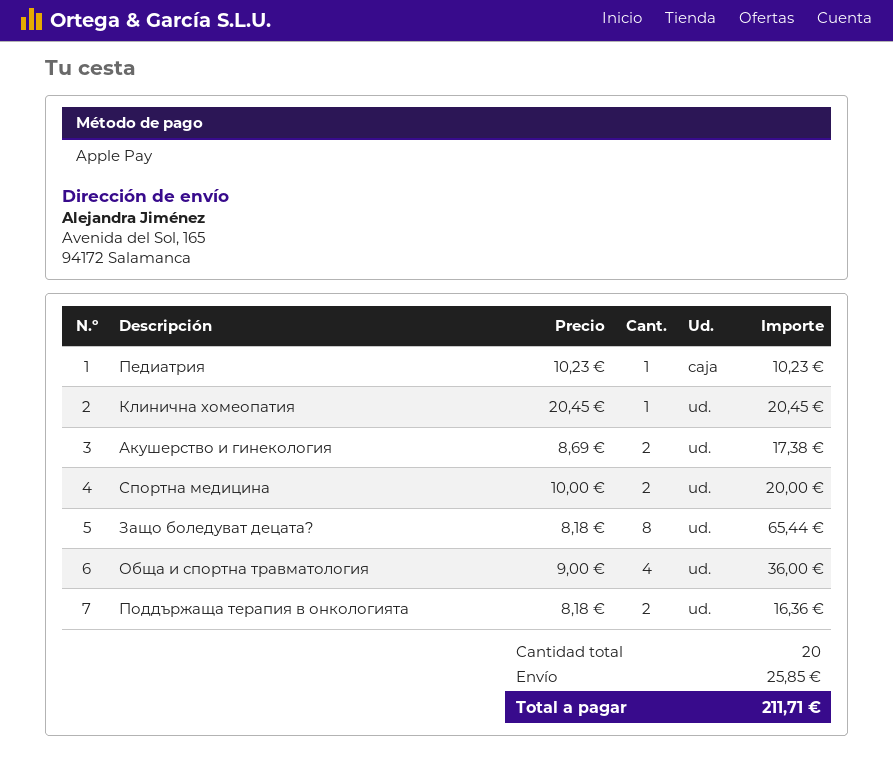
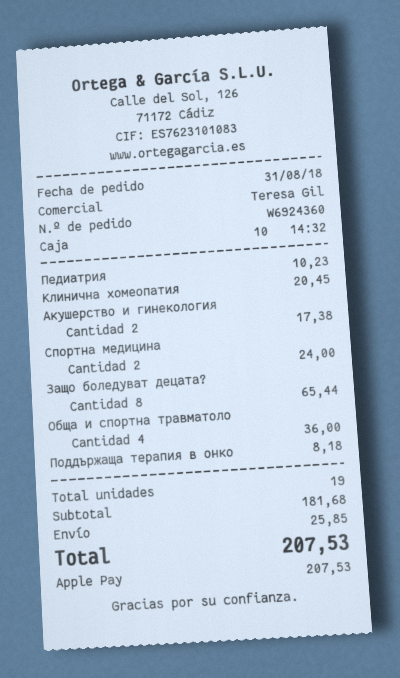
Спортна медицина: 2 for 20.00 -> 2 for 24.00
Поддържаща терапия в онкологията: 2 for 16.36 -> 1 for 8.18
total quantity: 20 -> 19
total: 211.71 -> 207.53

